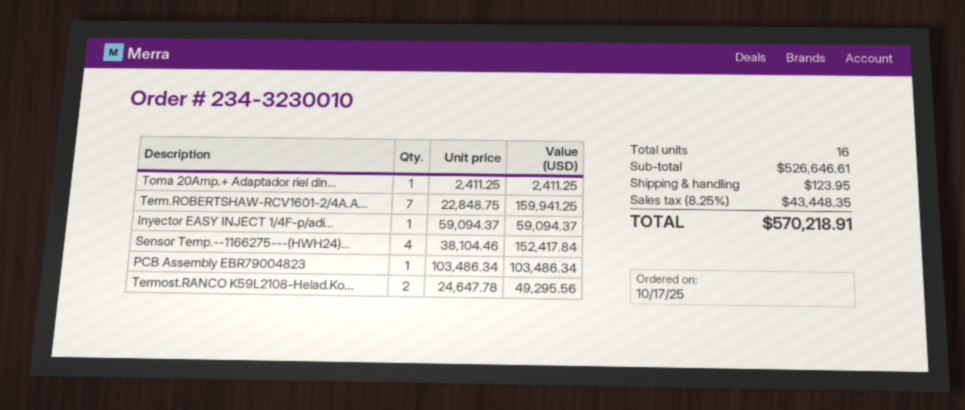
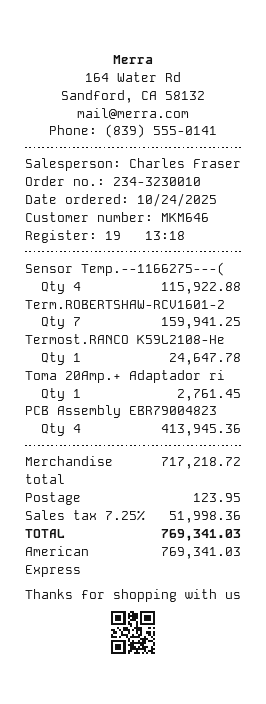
order date: 2025-10-17 -> 2025-10-24
Toma 20Amp.+ Adaptador riel din...: 1 for 2411.25 -> 1 for 2761.45
Inyector EASY INJECT 1/4F-p/adi...: 1 for 59094.37 -> none
Sensor Temp.--1166275---(HWH24)...: 4 for 152417.84 -> 4 for 115922.88
PCB Assembly EBR79004823: 1 for 103486.34 -> 4 for 413945.36
Termost.RANCO K59L2108-Helad.Ko...: 2 for 49295.56 -> 1 for 24647.78
subtotal: 526646.61 -> 717218.72
tax: 8.25% = 43448.35 -> 7.25% = 51998.36
total: 570218.91 -> 769341.03

